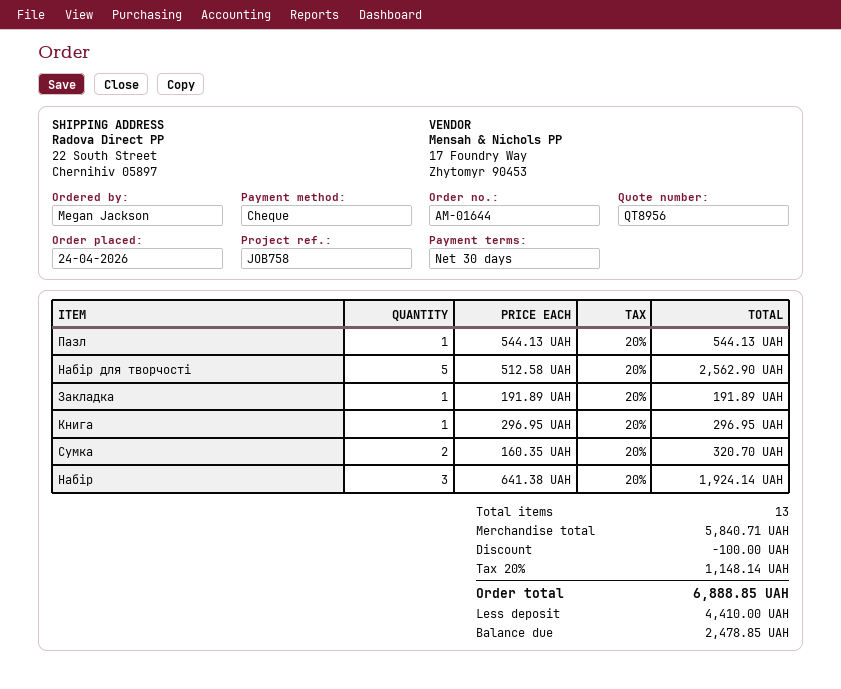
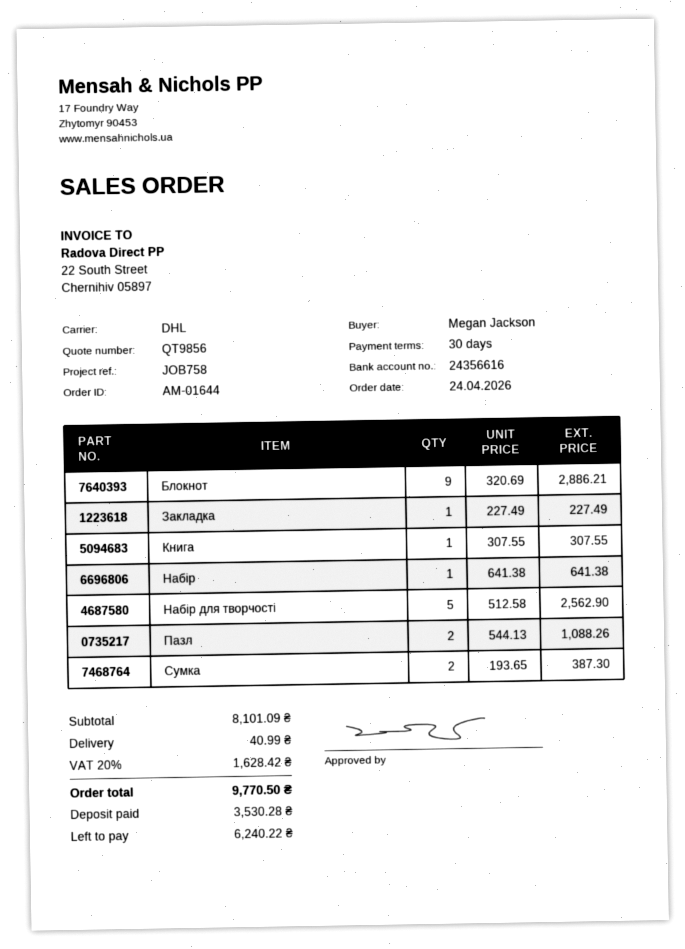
quote number: QT8956 -> QT9856
Пазл: 1 x 544.13 = 544.13 -> 2 x 544.13 = 1088.26
Закладка: 1 x 191.89 = 191.89 -> 1 x 227.49 = 227.49
Книга: 1 x 296.95 = 296.95 -> 1 x 307.55 = 307.55
Сумка: 2 x 160.35 = 320.70 -> 2 x 193.65 = 387.30
Набір: 3 x 641.38 = 1924.14 -> 1 x 641.38 = 641.38
Блокнот: none -> 9 x 320.69 = 2886.21
subtotal: 5840.71 -> 8101.09
discount: 100.00 -> none
shipping: none -> 40.99
tax: 20% = 1148.14 -> 20% = 1628.42
total: 6888.85 -> 9770.50
deposit: 4410.00 -> 3530.28
balance: 2478.85 -> 6240.22

